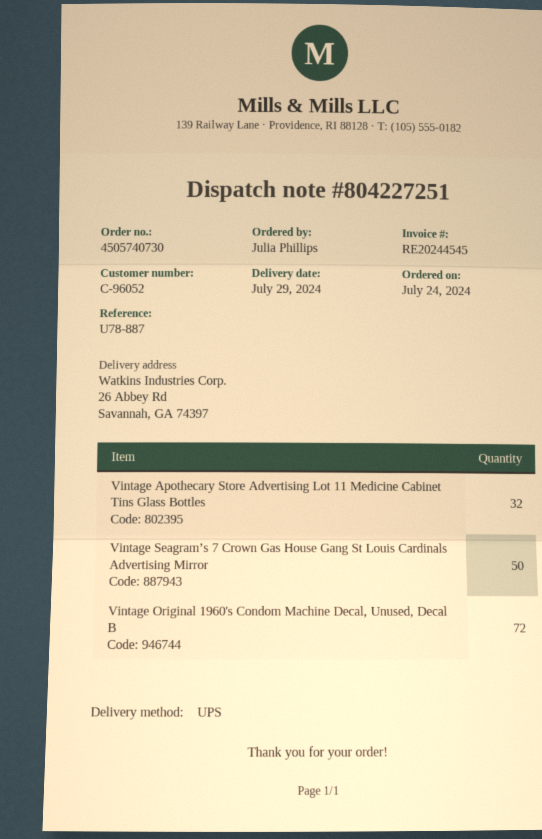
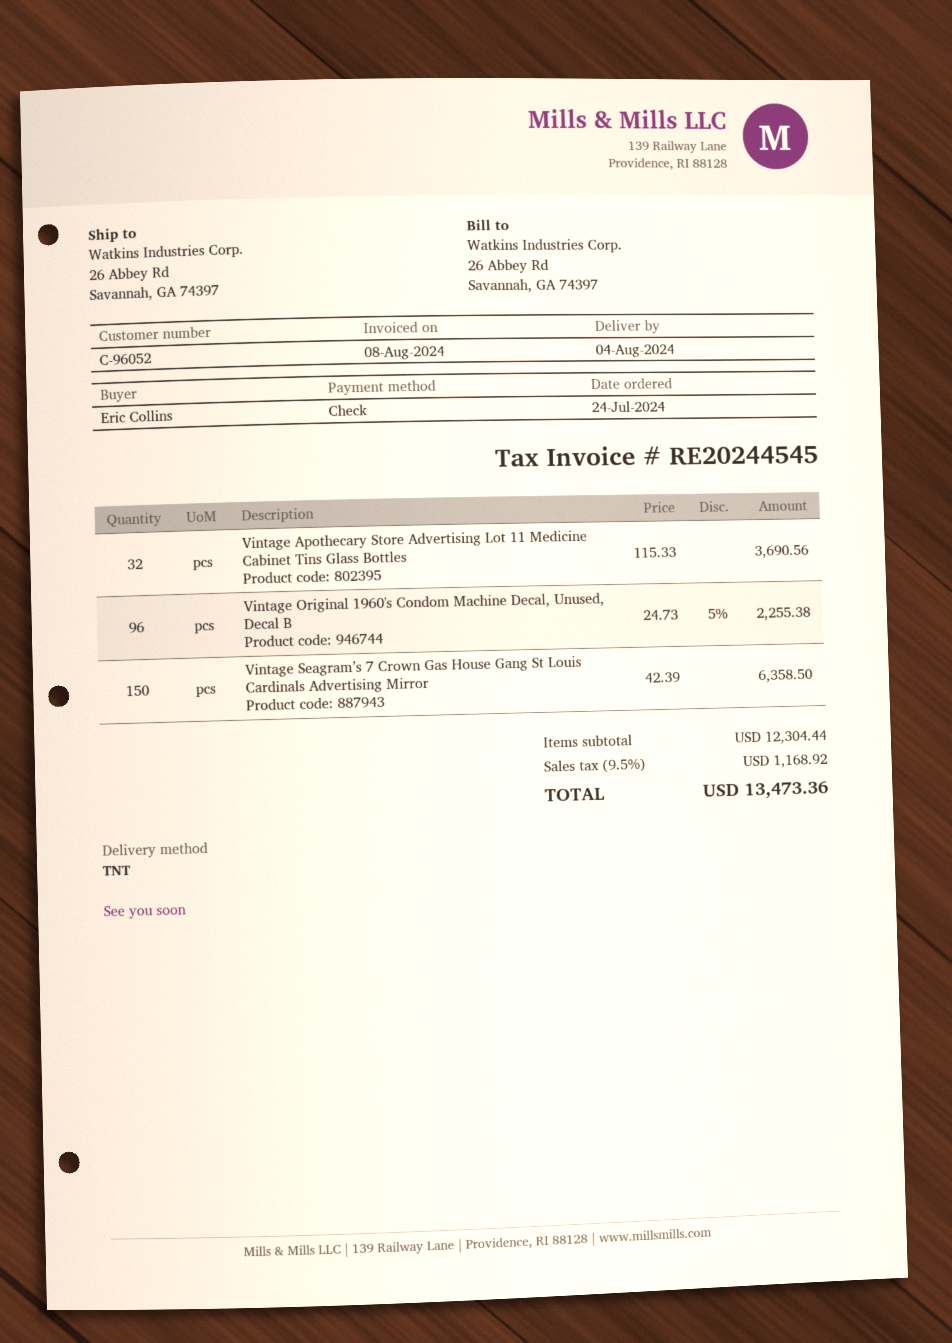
delivery date: 2024-07-29 -> 2024-08-04
ordered by: Julia Phillips -> Eric Collins
shipping method: UPS -> TNT
Vintage Seagram’s 7 Crown Gas House Gang St Louis Cardinals Advertising Mirror: 50 -> 150
Vintage Original 1960's Condom Machine Decal, Unused, Decal B: 72 -> 96

